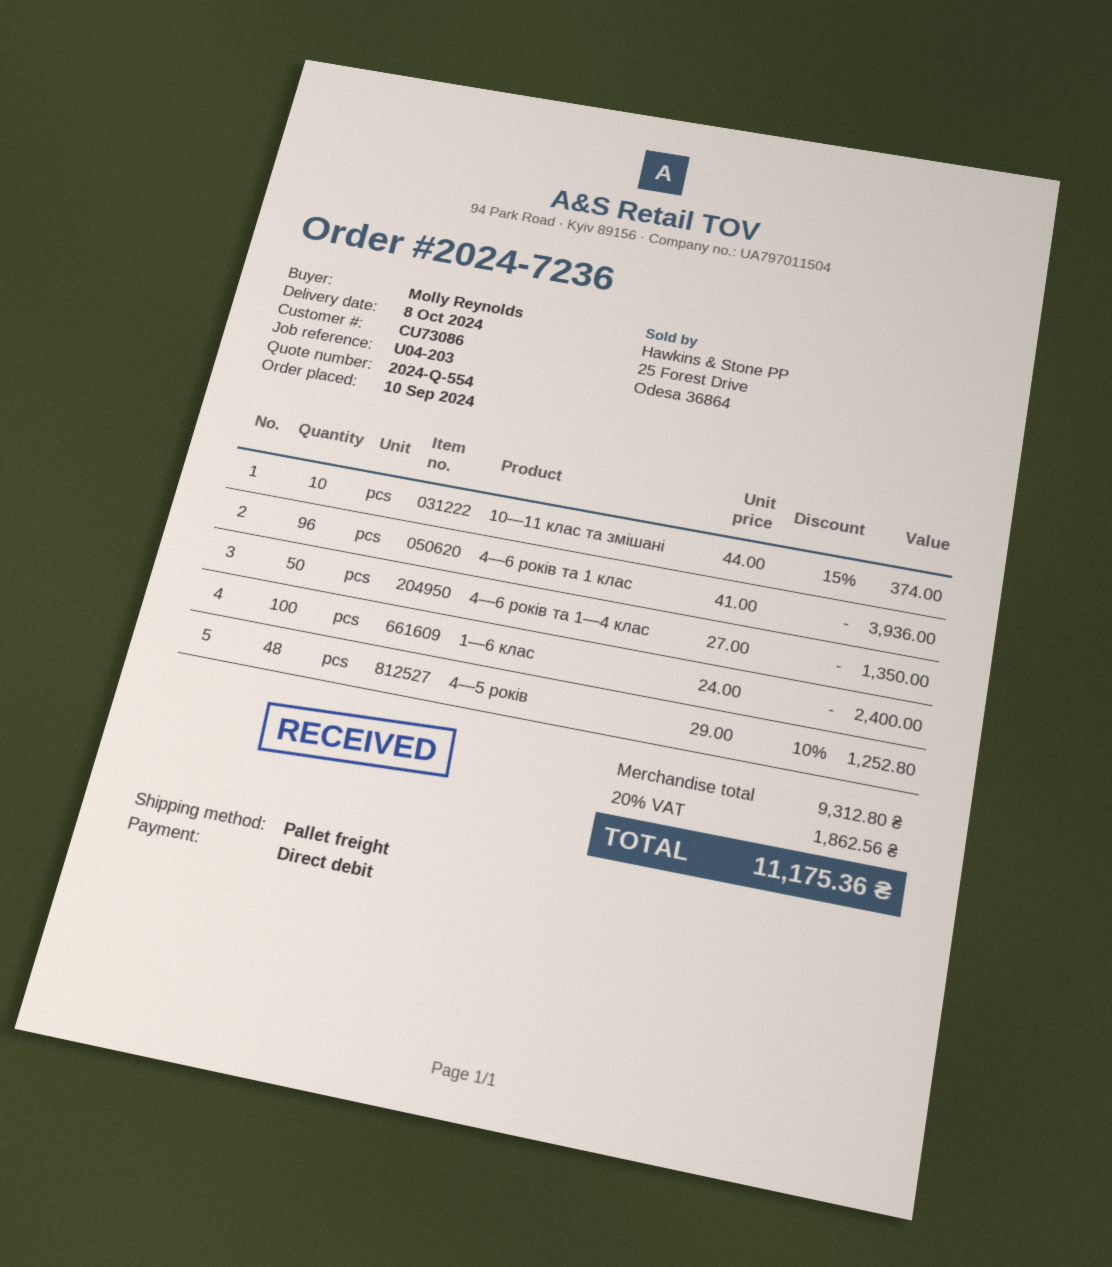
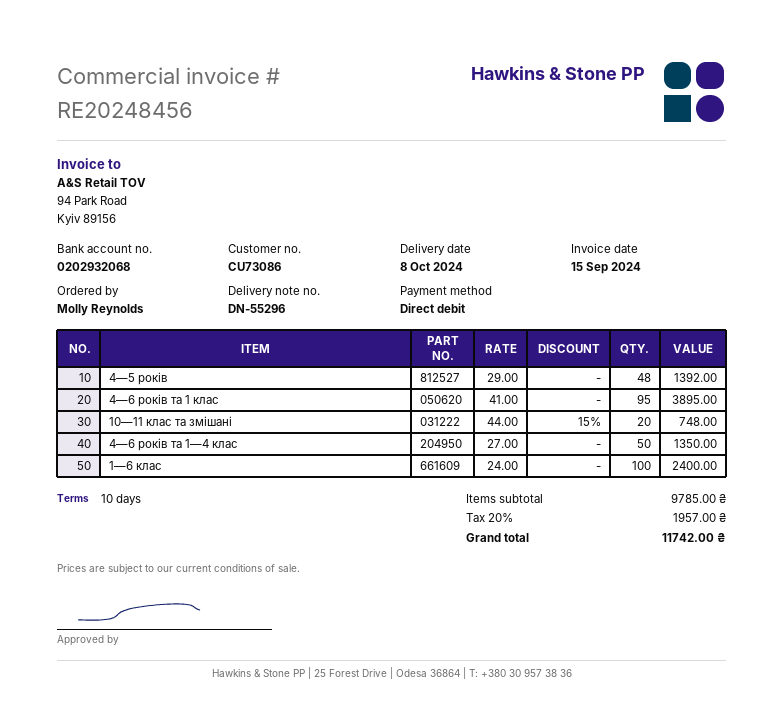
10—11 клас та змішані: 10 x 44.00 - 15% = 374.00 -> 20 x 44.00 - 15% = 748.00
4—6 років та 1 клас: 96 x 41.00 = 3936.00 -> 95 x 41.00 = 3895.00
4—5 років: 48 x 29.00 - 10% = 1252.80 -> 48 x 29.00 = 1392.00
subtotal: 9312.80 -> 9785.00
tax: 20% = 1862.56 -> 20% = 1957.00
total: 11175.36 -> 11742.00

